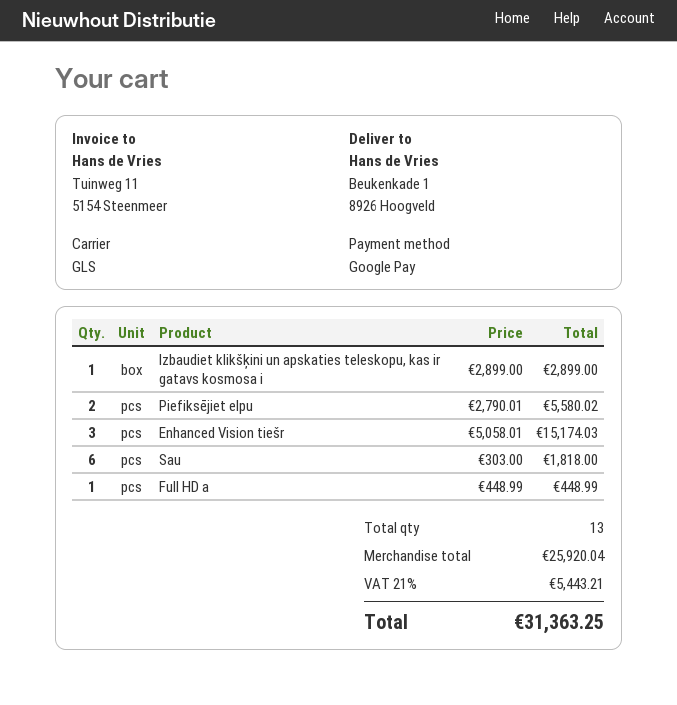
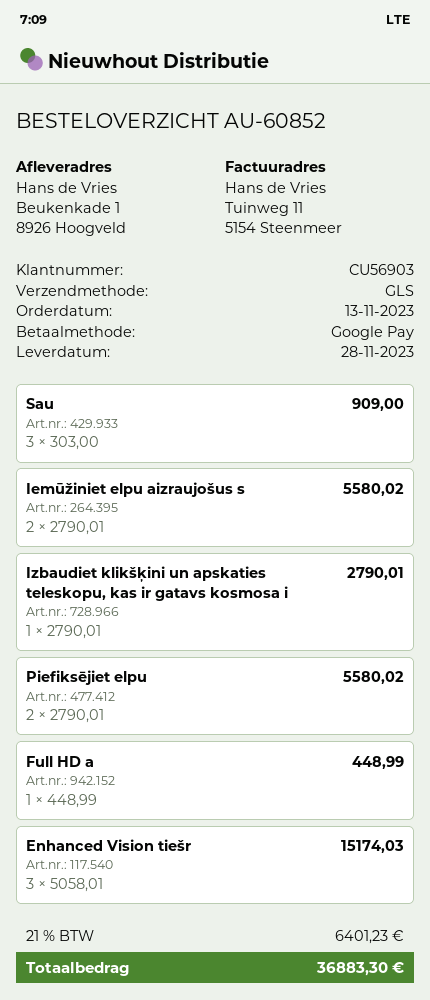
Izbaudiet klikšķini un apskaties teleskopu, kas ir gatavs kosmosa i: 1 x 2899.00 = 2899.00 -> 1 x 2790.01 = 2790.01
Sau: 6 x 303.00 = 1818.00 -> 3 x 303.00 = 909.00
Iemūžiniet elpu aizraujošus s: none -> 2 x 2790.01 = 5580.02
tax: 21% = 5443.21 -> 21% = 6401.23
total: 31363.25 -> 36883.30

